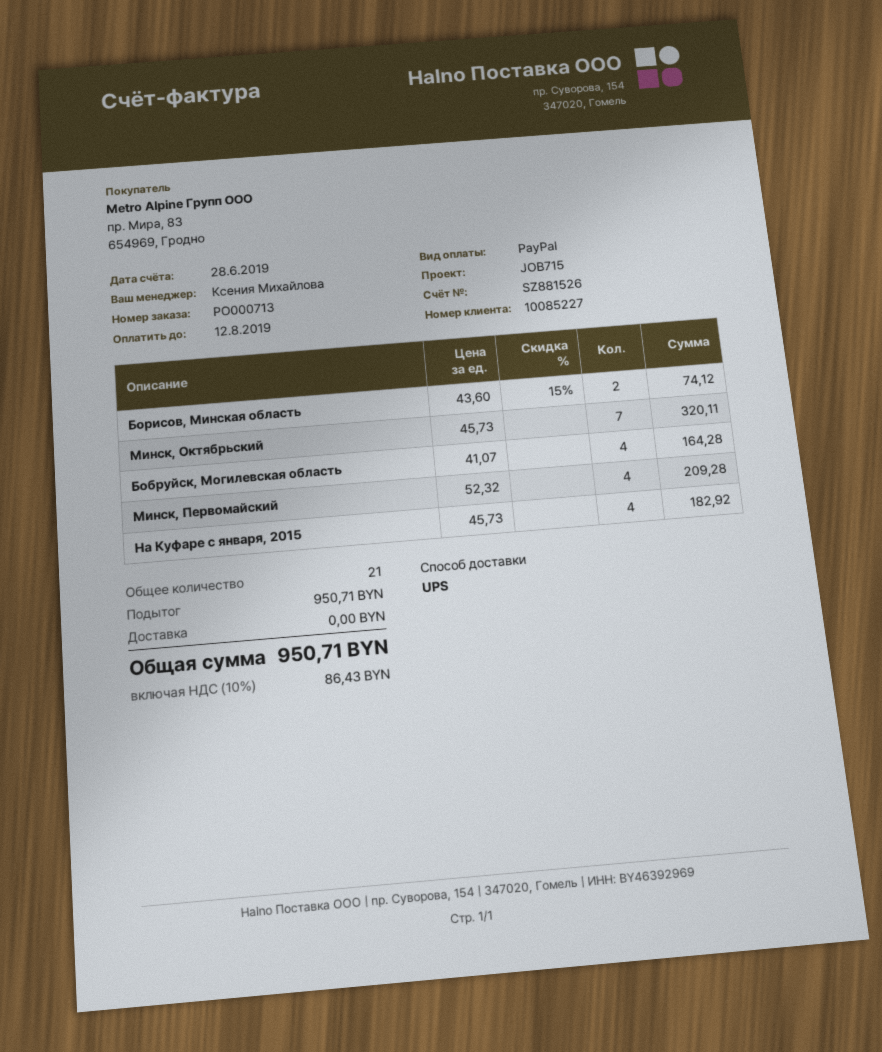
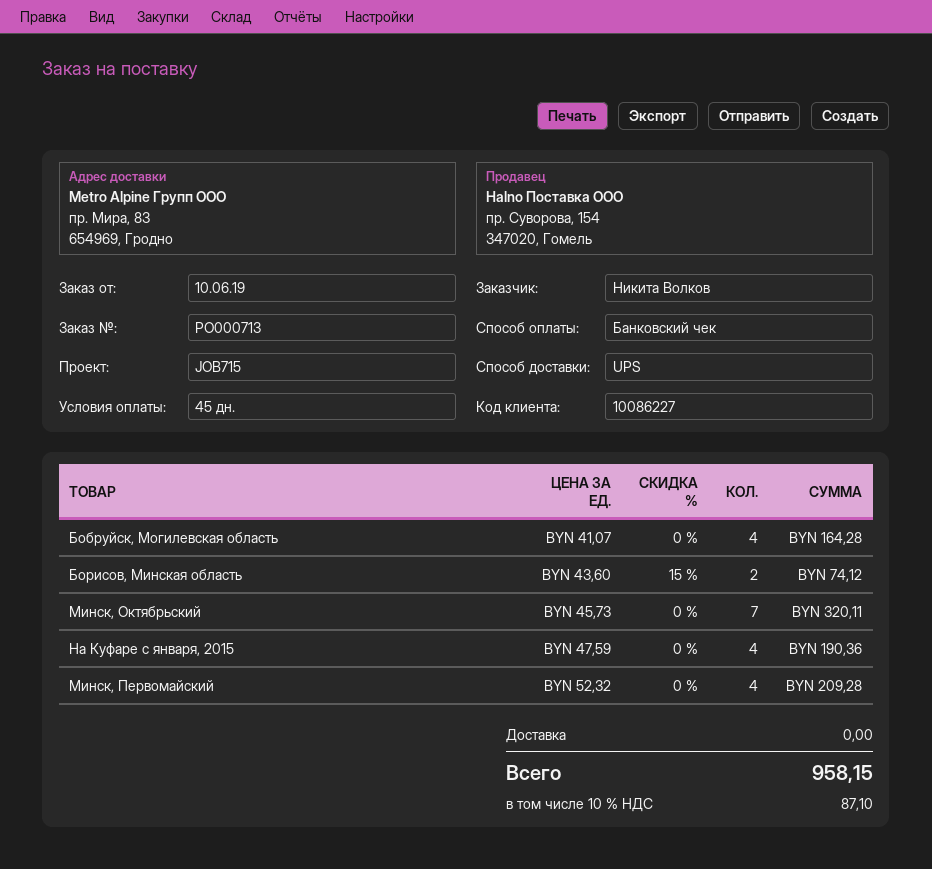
customer number: 10085227 -> 10086227
payment method: PayPal -> cheque
На Куфаре с января, 2015: 4 x 45.73 = 182.92 -> 4 x 47.59 = 190.36
tax: 10% = 86.43 -> 10% = 87.10
total: 950.71 -> 958.15

